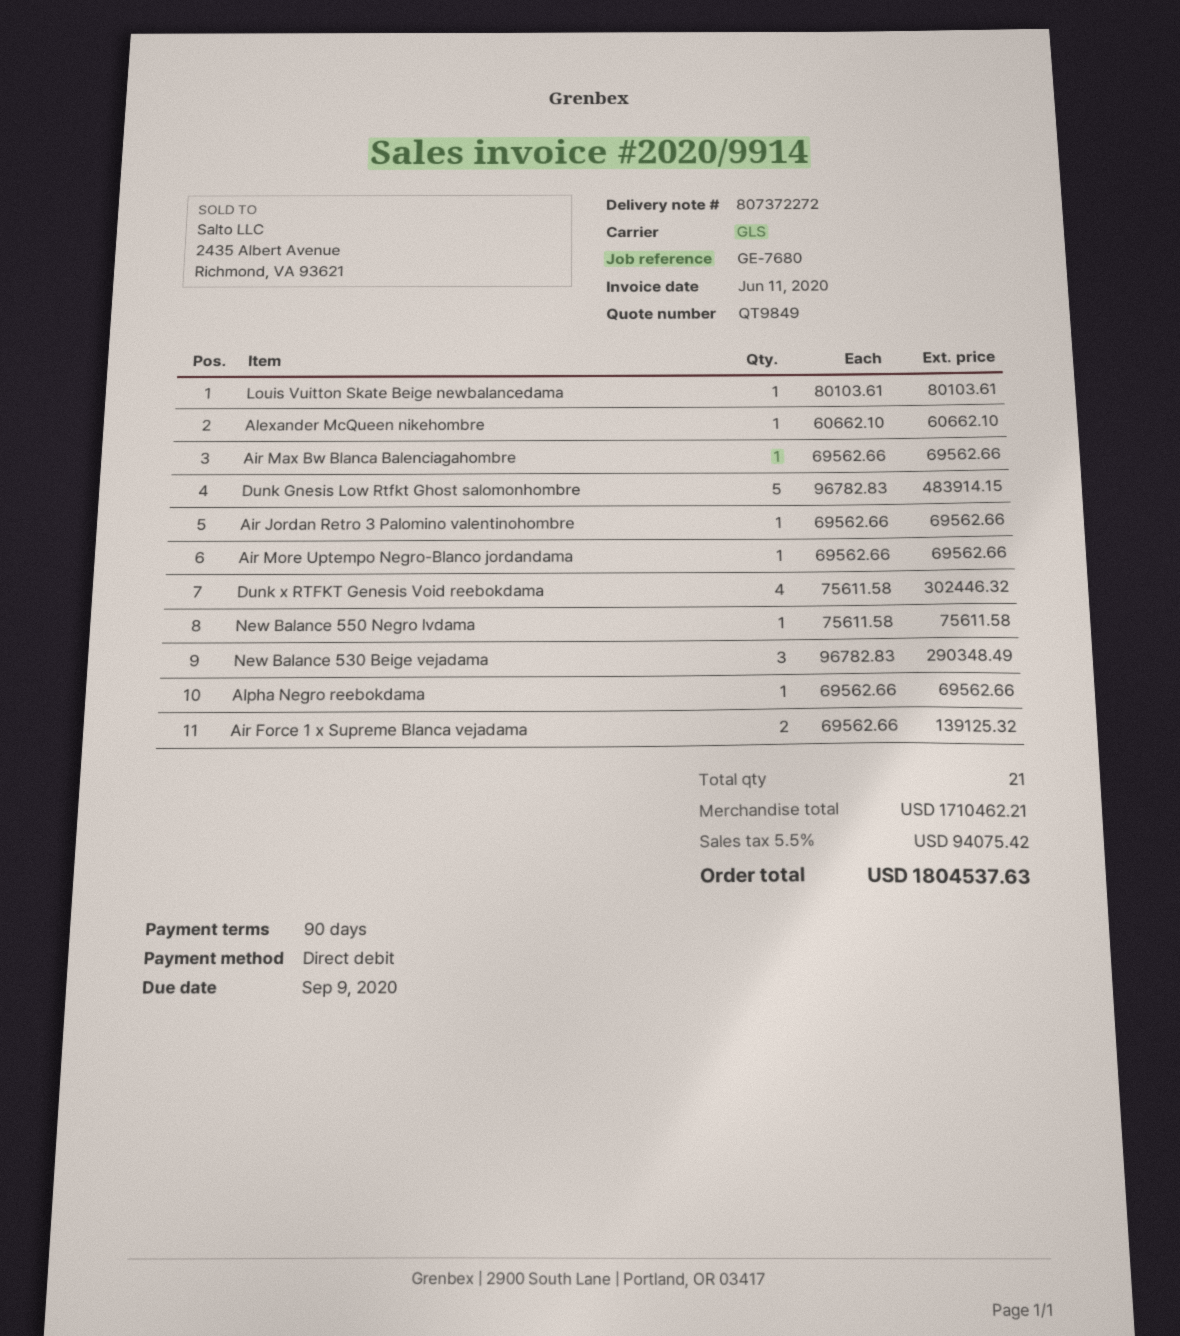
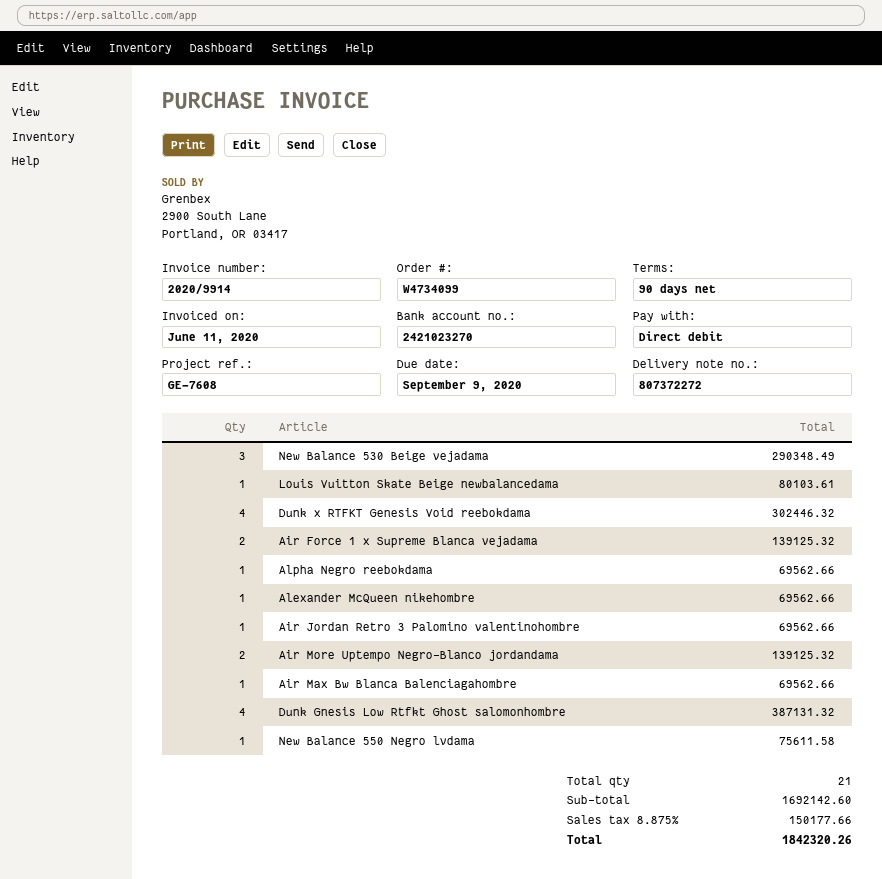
reference: GE-7680 -> GE-7608
Alexander McQueen nikehombre: 1 for 60662.10 -> 1 for 69562.66
Dunk Gnesis Low Rtfkt Ghost salomonhombre: 5 for 483914.15 -> 4 for 387131.32
Air More Uptempo Negro-Blanco jordandama: 1 for 69562.66 -> 2 for 139125.32
subtotal: 1710462.21 -> 1692142.60
tax: 5.5% = 94075.42 -> 8.875% = 150177.66
total: 1804537.63 -> 1842320.26

